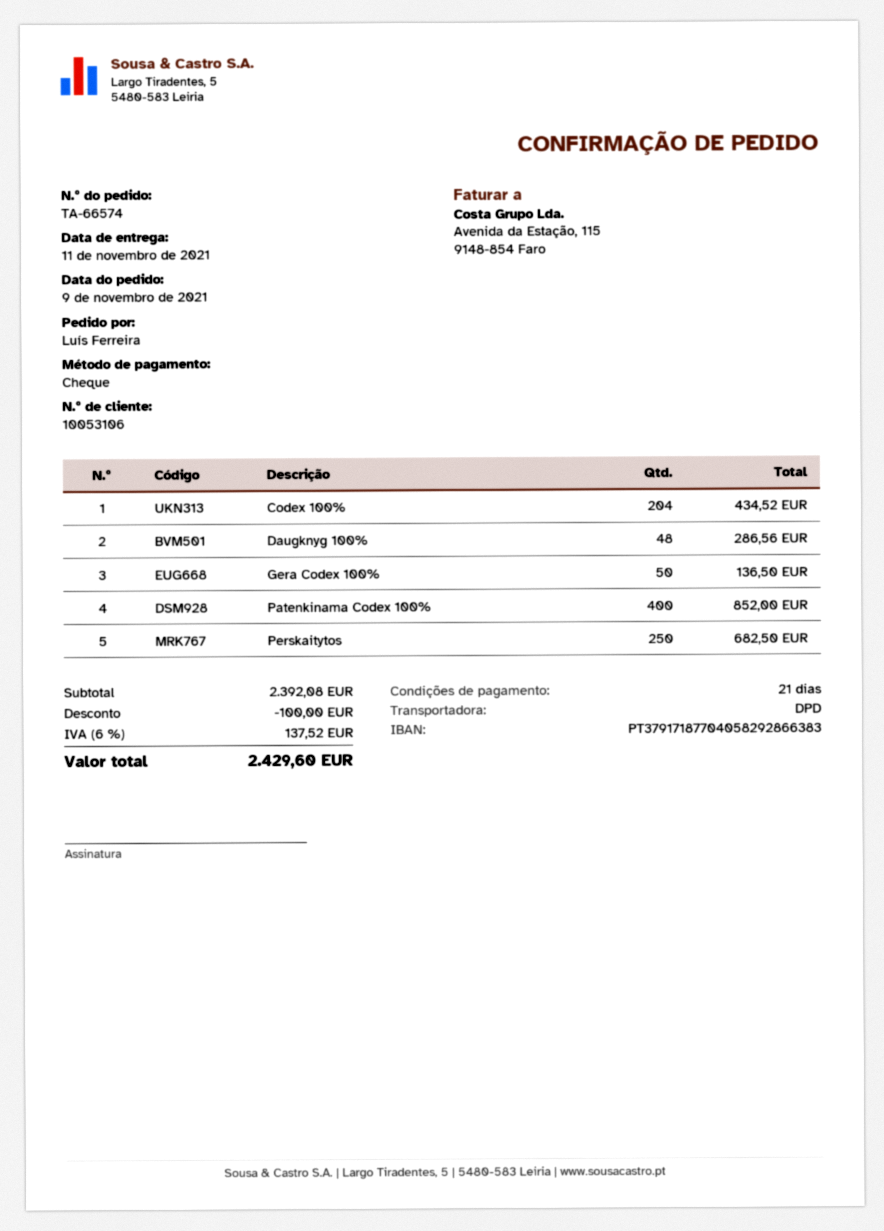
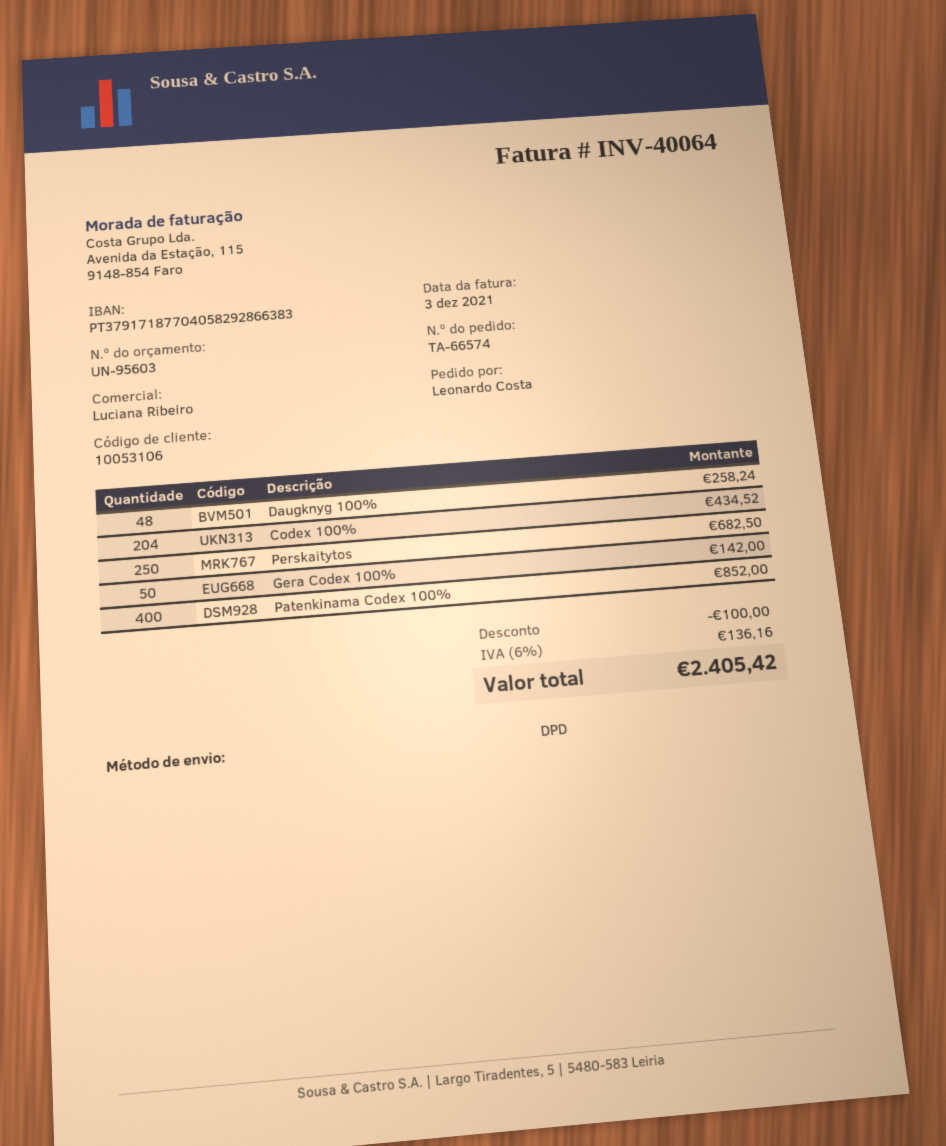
ordered by: Luís Ferreira -> Leonardo Costa
Daugknyg 100%: 48 for 286.56 -> 48 for 258.24
Gera Codex 100%: 50 for 136.50 -> 50 for 142.00
tax: 6% = 137.52 -> 6% = 136.16
total: 2429.60 -> 2405.42

